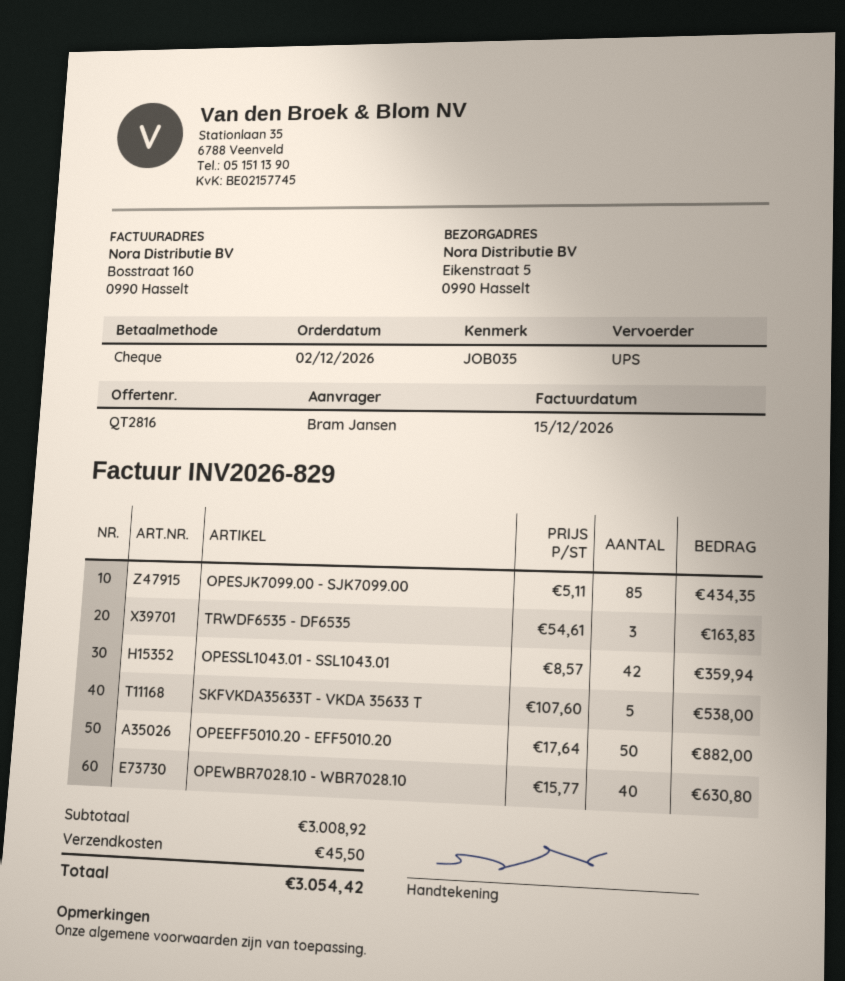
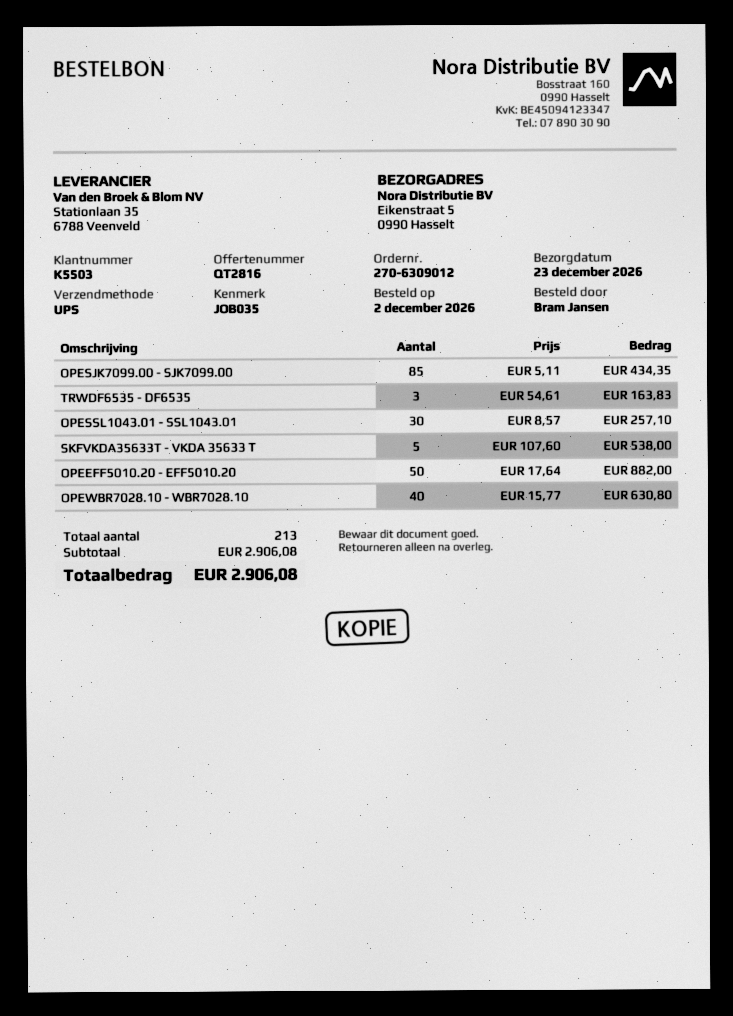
OPESSL1043.01 - SSL1043.01: 42 x 8.57 = 359.94 -> 30 x 8.57 = 257.10
subtotal: 3008.92 -> 2906.08
shipping: 45.50 -> none
total: 3054.42 -> 2906.08

